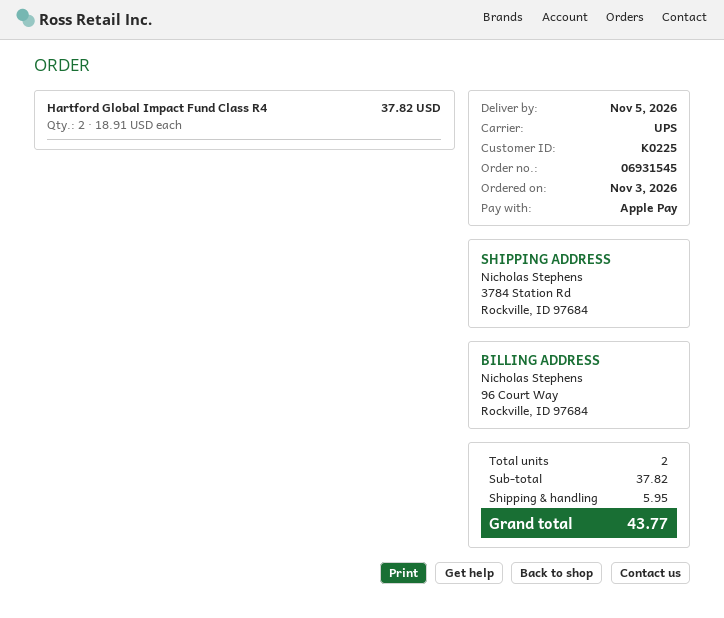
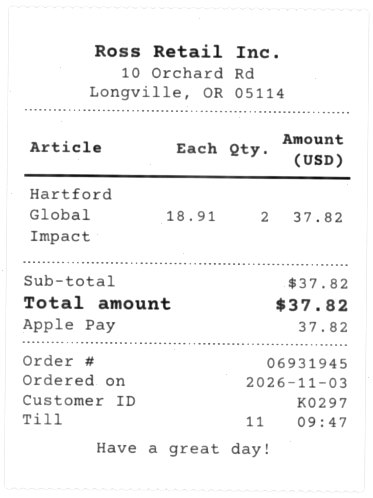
order number: 06931545 -> 06931945
customer number: K0225 -> K0297
shipping: 5.95 -> none
total: 43.77 -> 37.82

